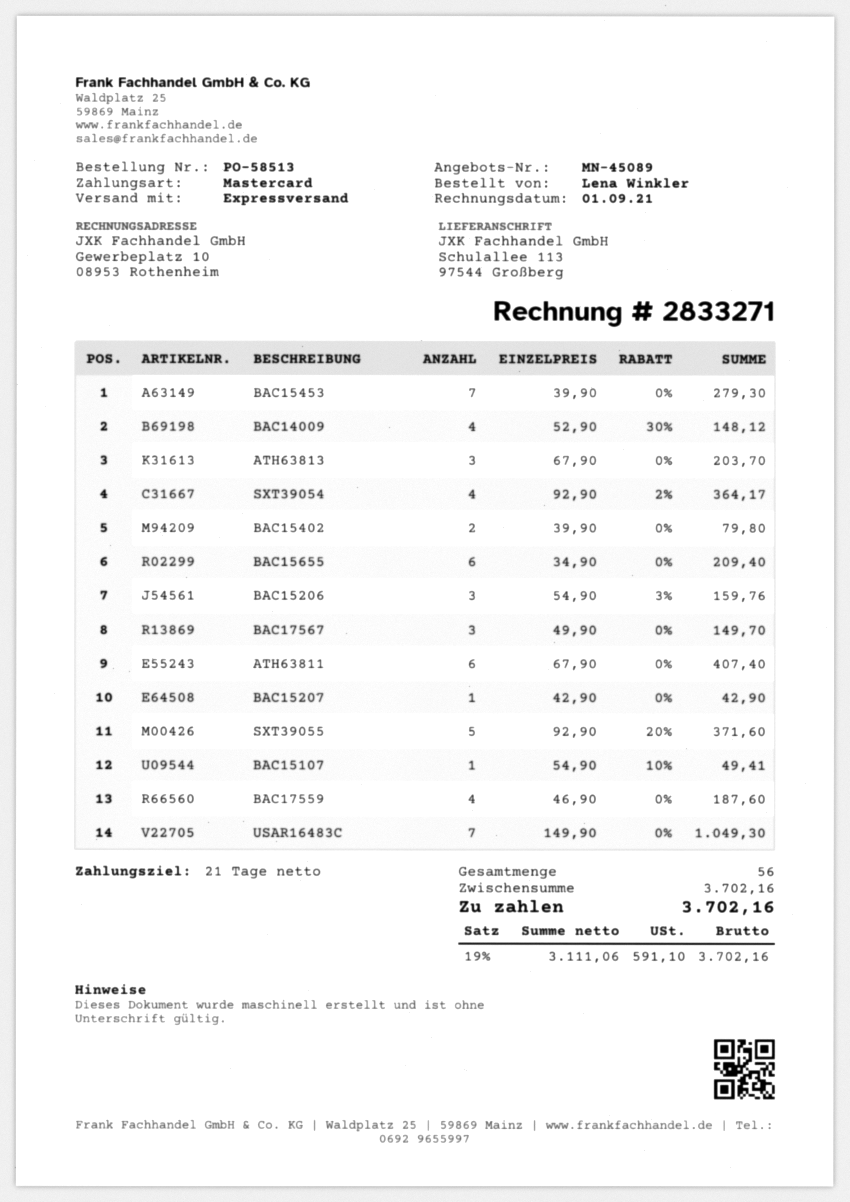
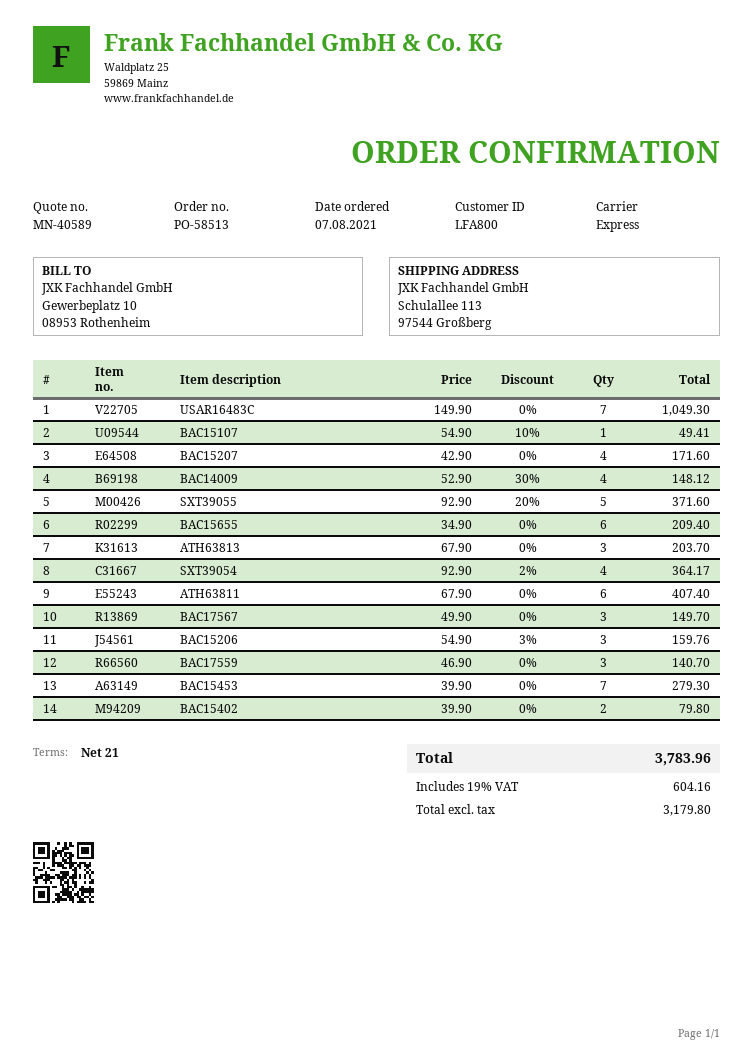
quote number: MN-45089 -> MN-40589
BAC15207: 1 x 42.90 = 42.90 -> 4 x 42.90 = 171.60
BAC17559: 4 x 46.90 = 187.60 -> 3 x 46.90 = 140.70
net: 3111.06 -> 3179.80
tax: 19% = 591.10 -> 19% = 604.16
total: 3702.16 -> 3783.96

